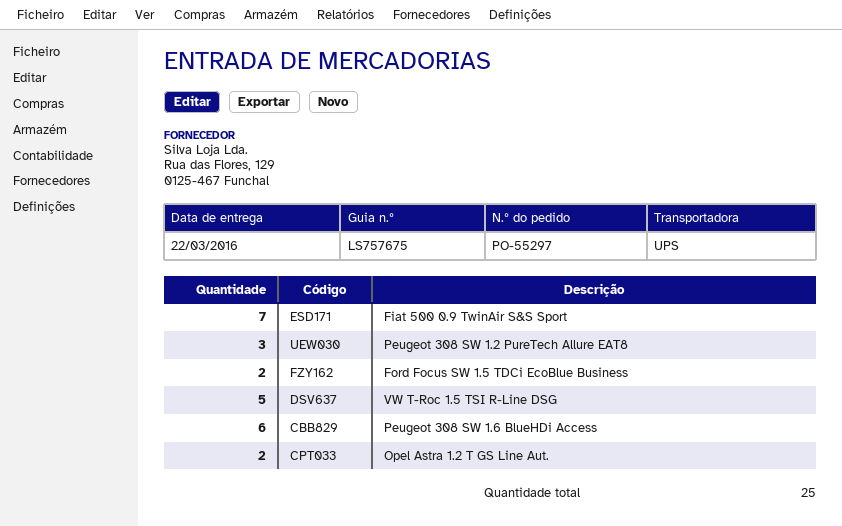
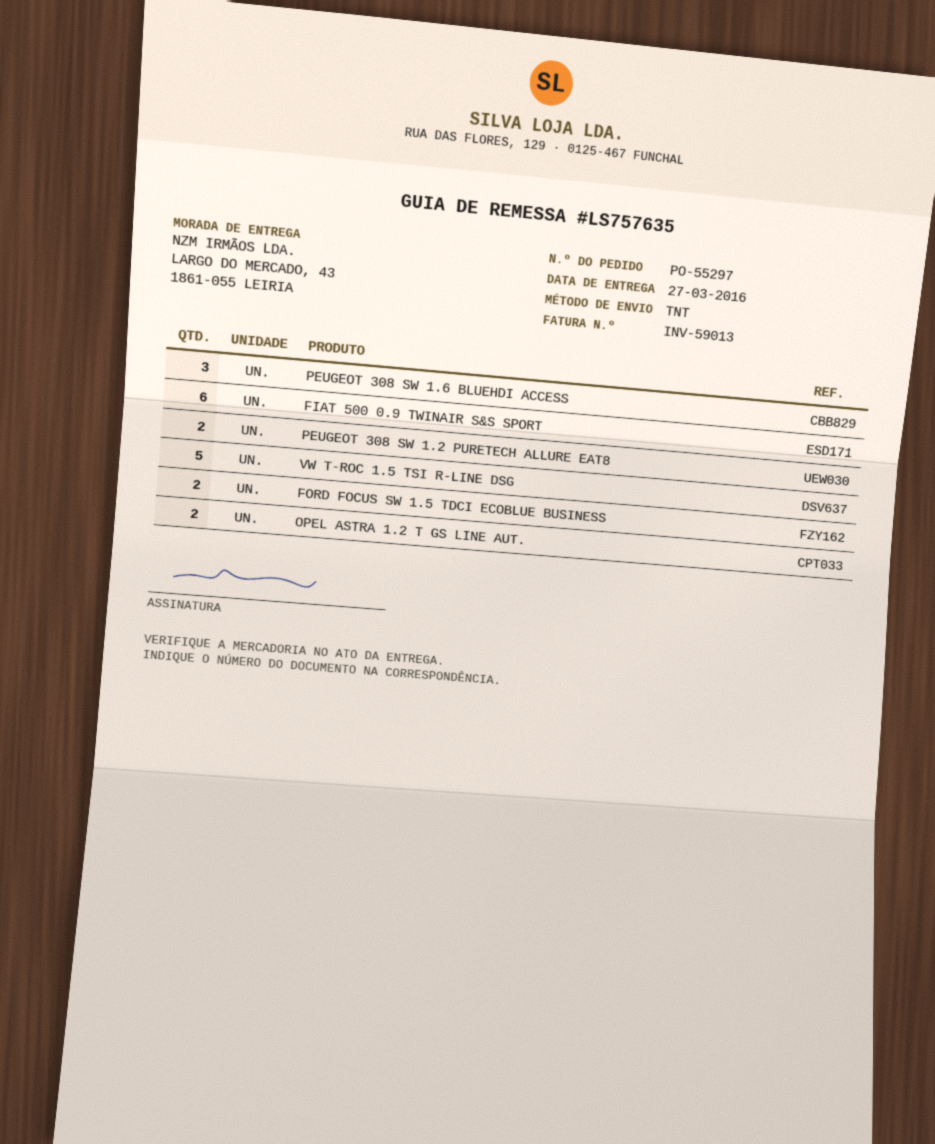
delivery note number: LS757675 -> LS757635
delivery date: 2016-03-22 -> 2016-03-27
shipping method: UPS -> TNT
Fiat 500 0.9 TwinAir S&S Sport: 7 -> 6
Peugeot 308 SW 1.2 PureTech Allure EAT8: 3 -> 2
Peugeot 308 SW 1.6 BlueHDi Access: 6 -> 3

